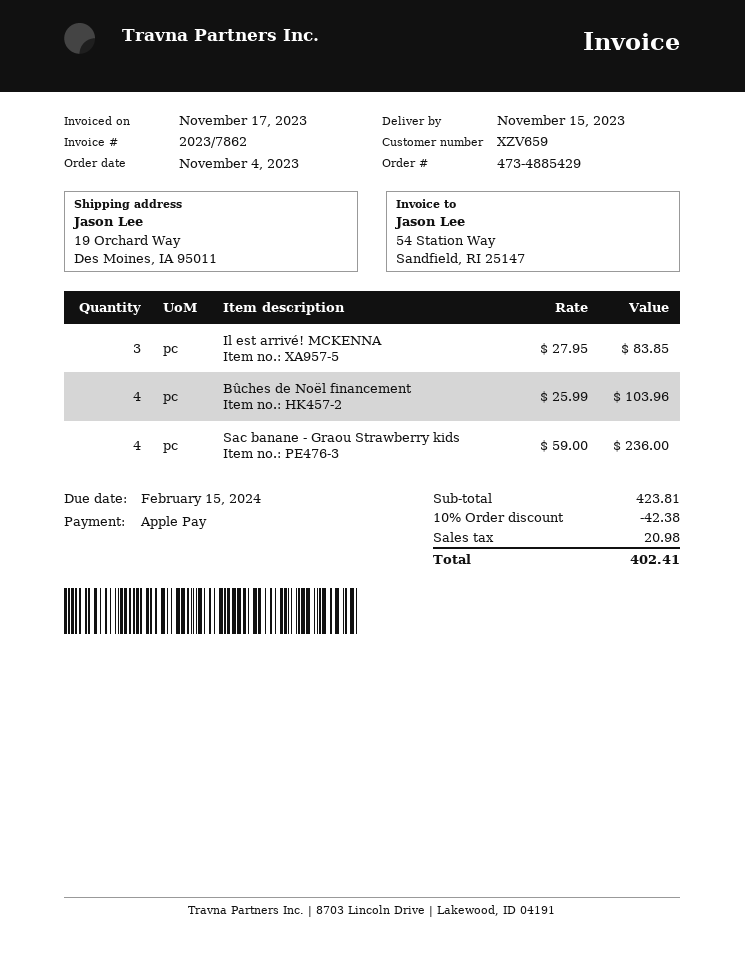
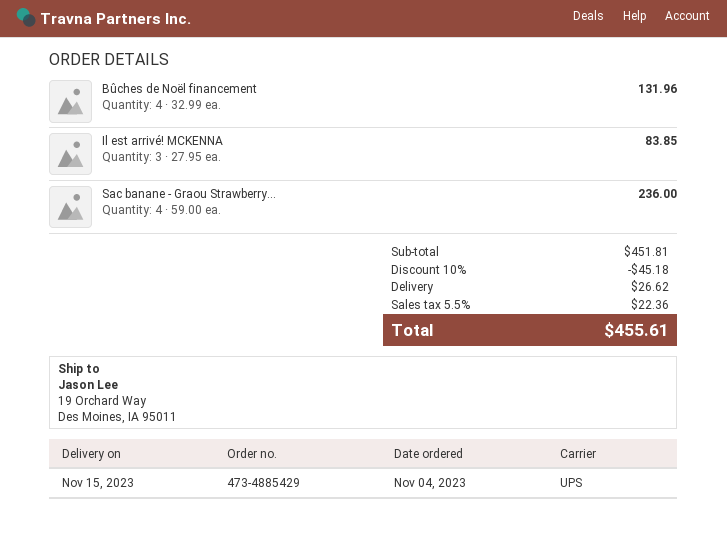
Bûches de Noël financement: 4 x 25.99 = 103.96 -> 4 x 32.99 = 131.96
subtotal: 423.81 -> 451.81
discount: 10% = 42.38 -> 10% = 45.18
shipping: none -> 26.62
tax: 20.98 -> 22.36
total: 402.41 -> 455.61

